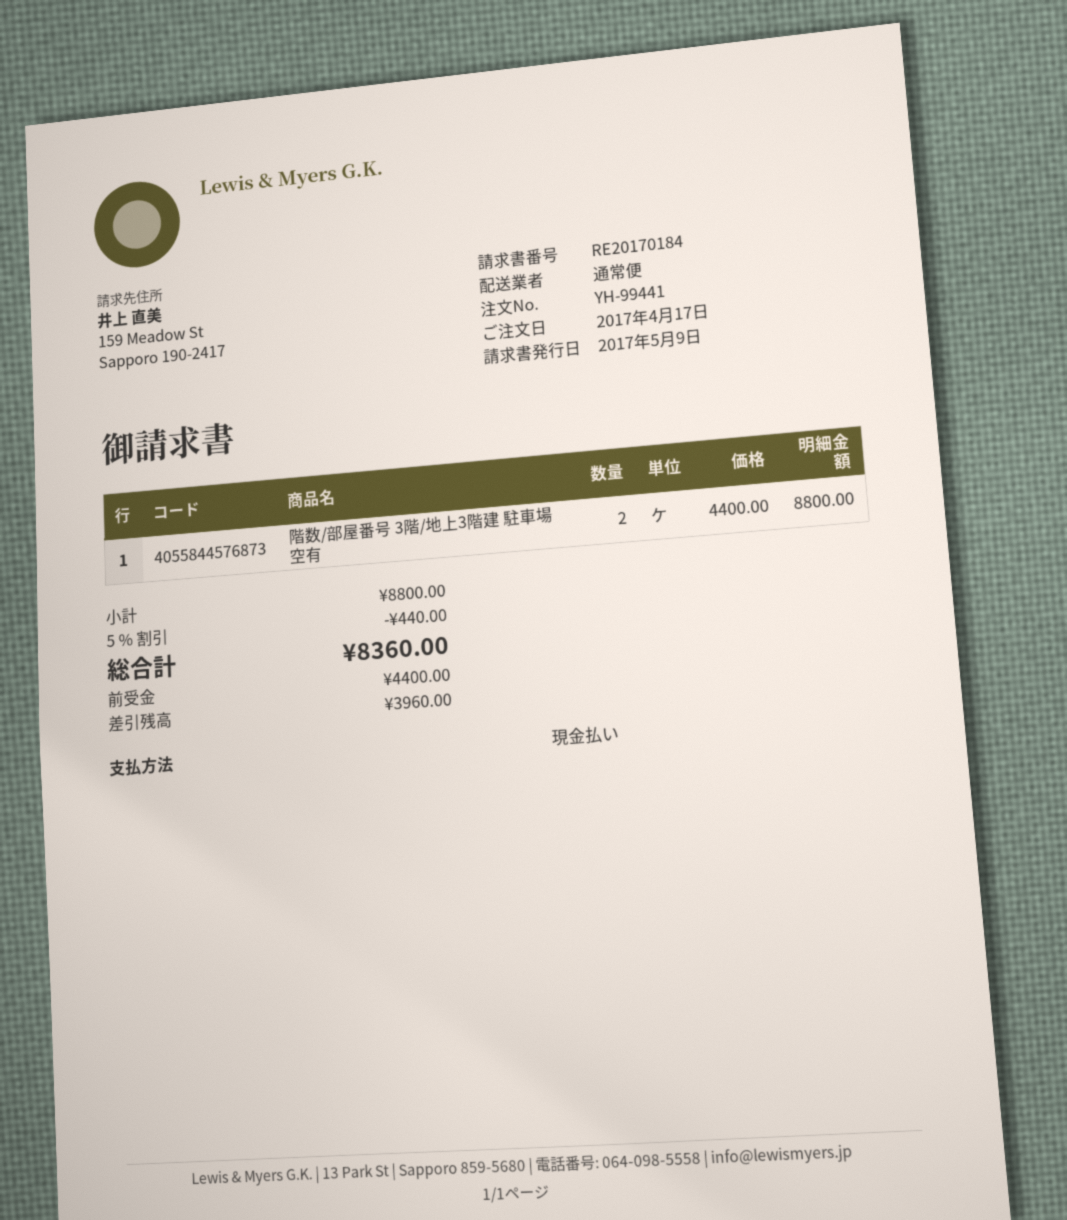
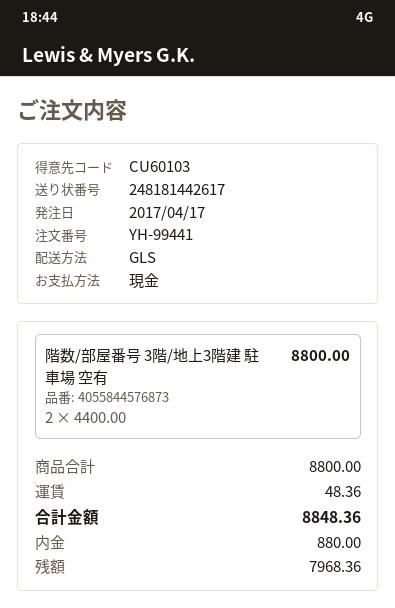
shipping method: standard -> GLS
discount: 5% = 440.00 -> none
shipping: none -> 48.36
total: 8360.00 -> 8848.36
deposit: 4400.00 -> 880.00
balance: 3960.00 -> 7968.36

